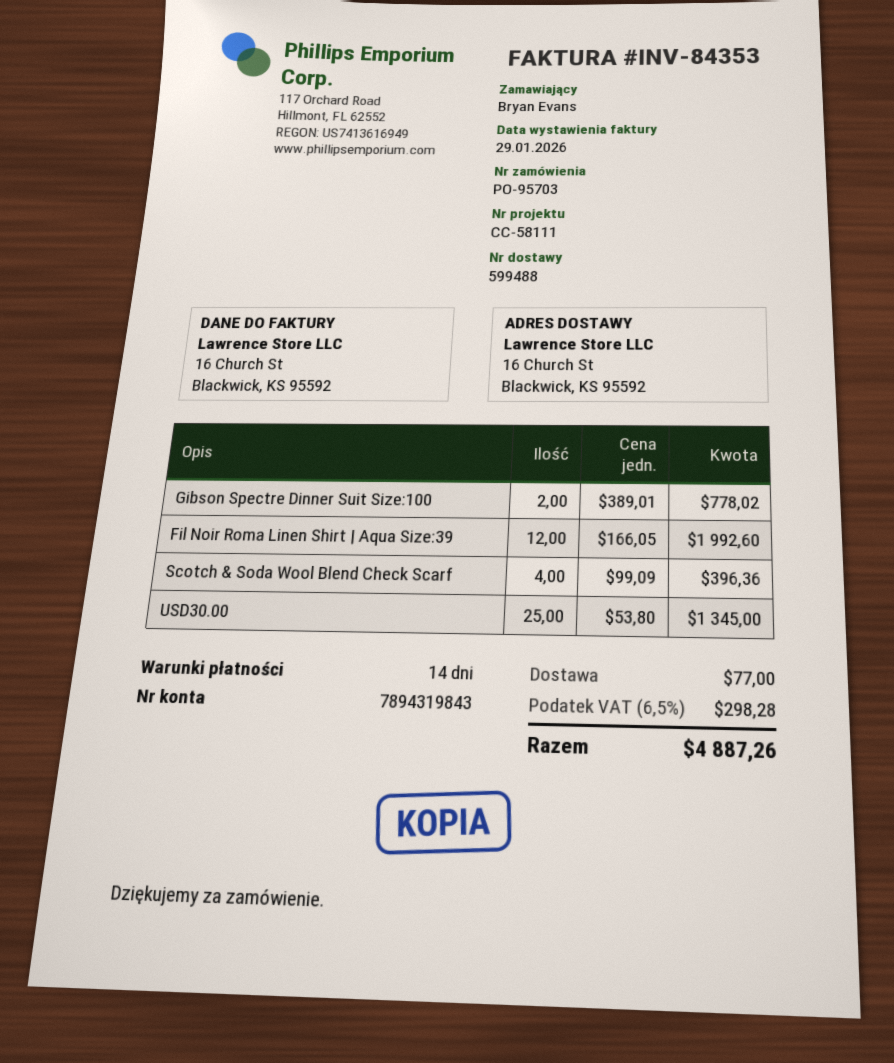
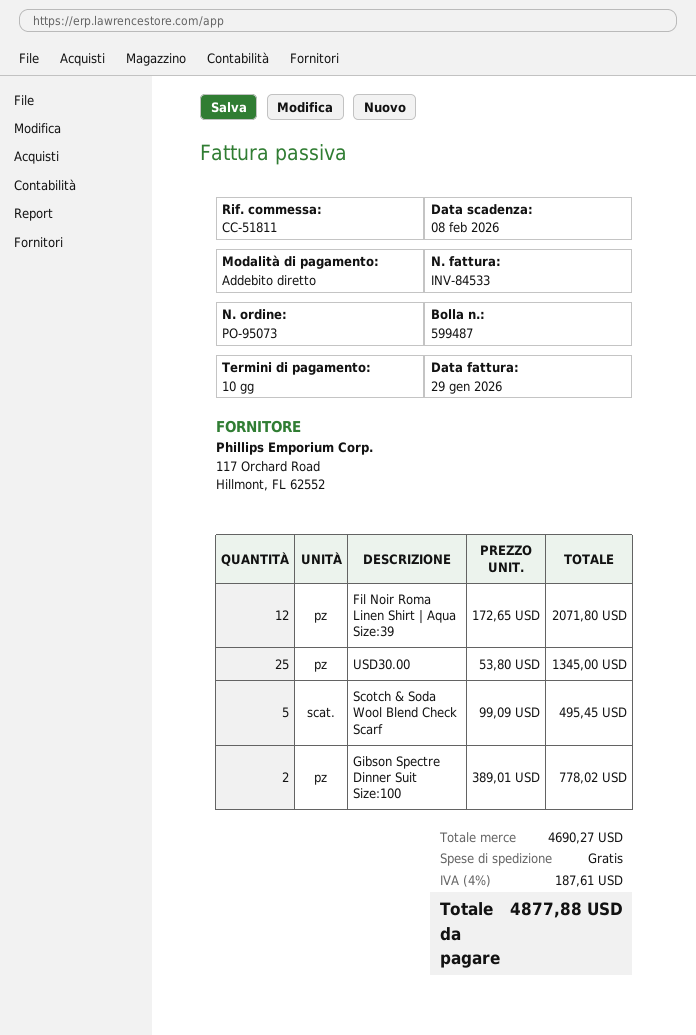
order number: PO-95703 -> PO-95073
delivery note number: 599488 -> 599487
invoice number: INV-84353 -> INV-84533
payment terms: 14 days -> 10 days
reference: CC-58111 -> CC-51811
Fil Noir Roma Linen Shirt | Aqua Size:39: 12 x 166.05 = 1992.60 -> 12 x 172.65 = 2071.80
Scotch & Soda Wool Blend Check Scarf: 4 x 99.09 = 396.36 -> 5 x 99.09 = 495.45
shipping: 77.00 -> 0.00
tax: 6.5% = 298.28 -> 4% = 187.61
total: 4887.26 -> 4877.88

